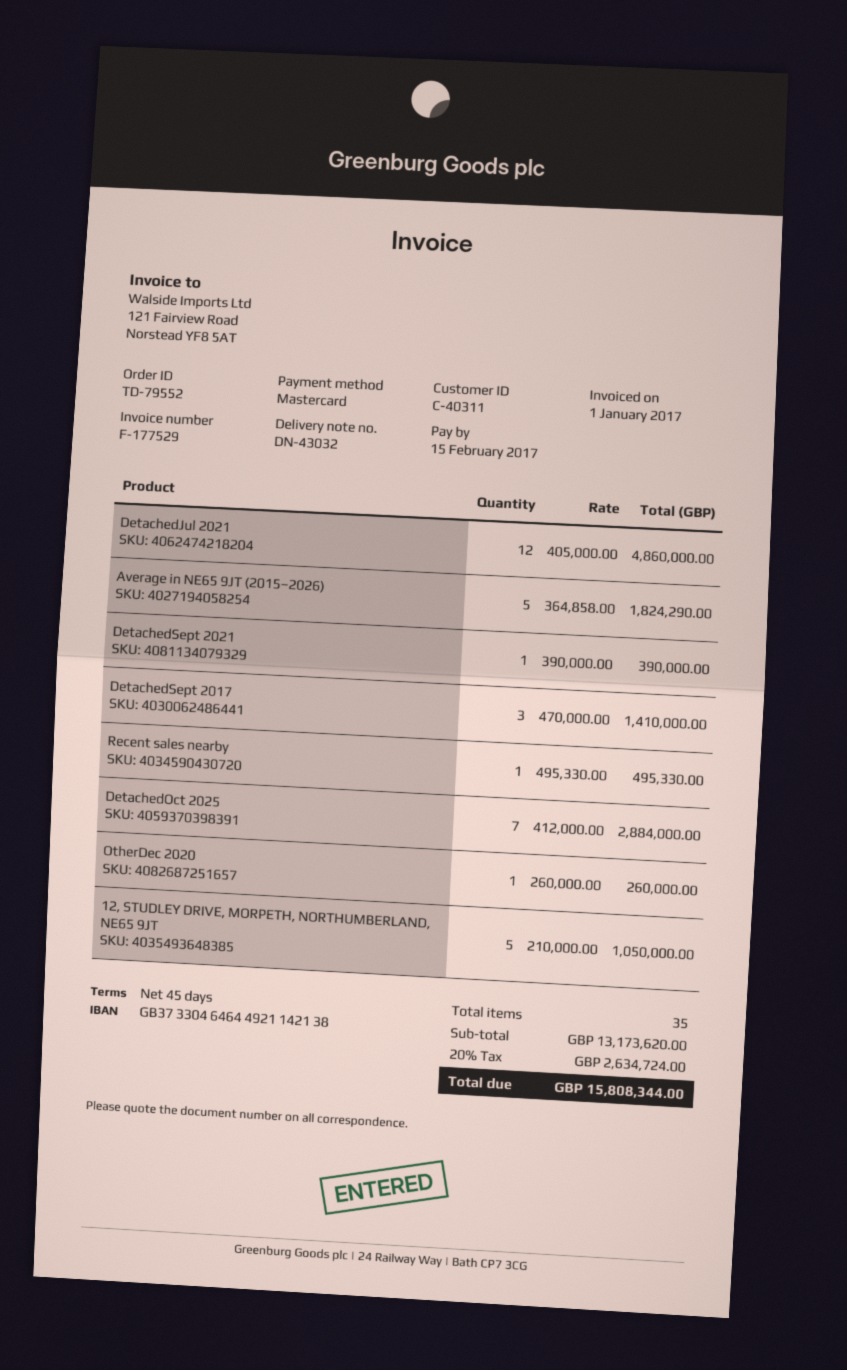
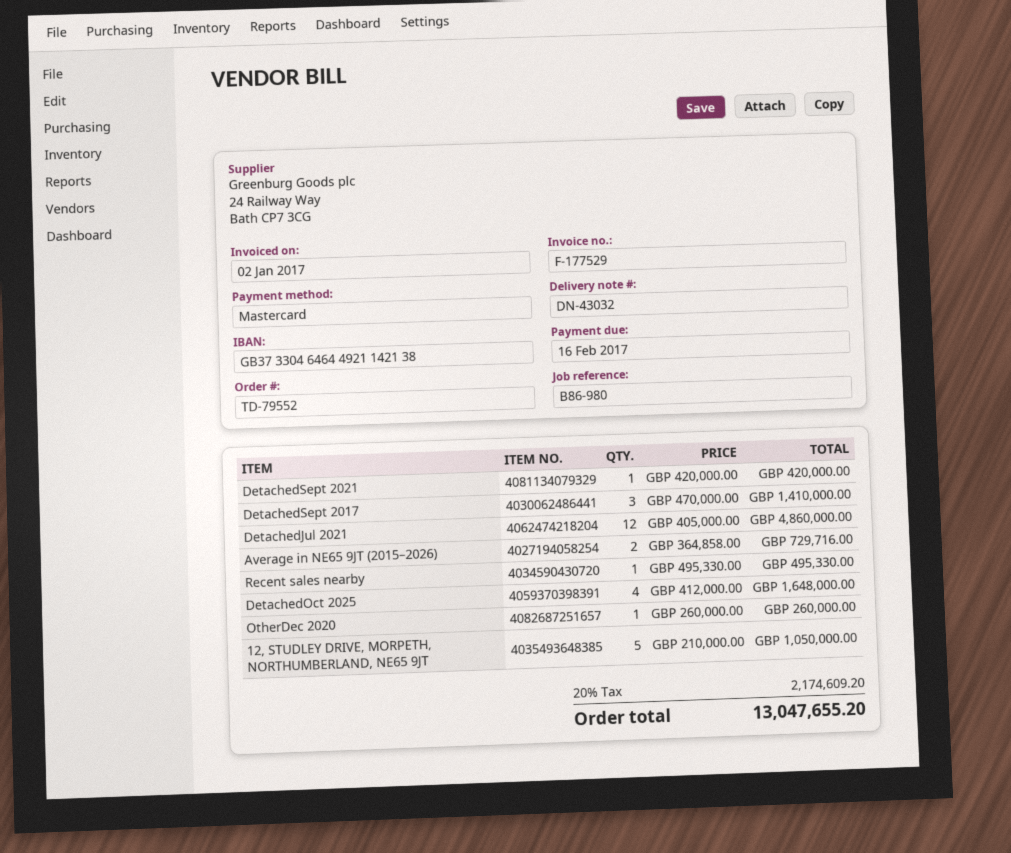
invoice date: 2017-01-01 -> 2017-01-02
due date: 2017-02-15 -> 2017-02-16
Average in NE65 9JT (2015–2026): 5 x 364858.00 = 1824290.00 -> 2 x 364858.00 = 729716.00
DetachedSept 2021: 1 x 390000.00 = 390000.00 -> 1 x 420000.00 = 420000.00
DetachedOct 2025: 7 x 412000.00 = 2884000.00 -> 4 x 412000.00 = 1648000.00
tax: 20% = 2634724.00 -> 20% = 2174609.20
total: 15808344.00 -> 13047655.20

